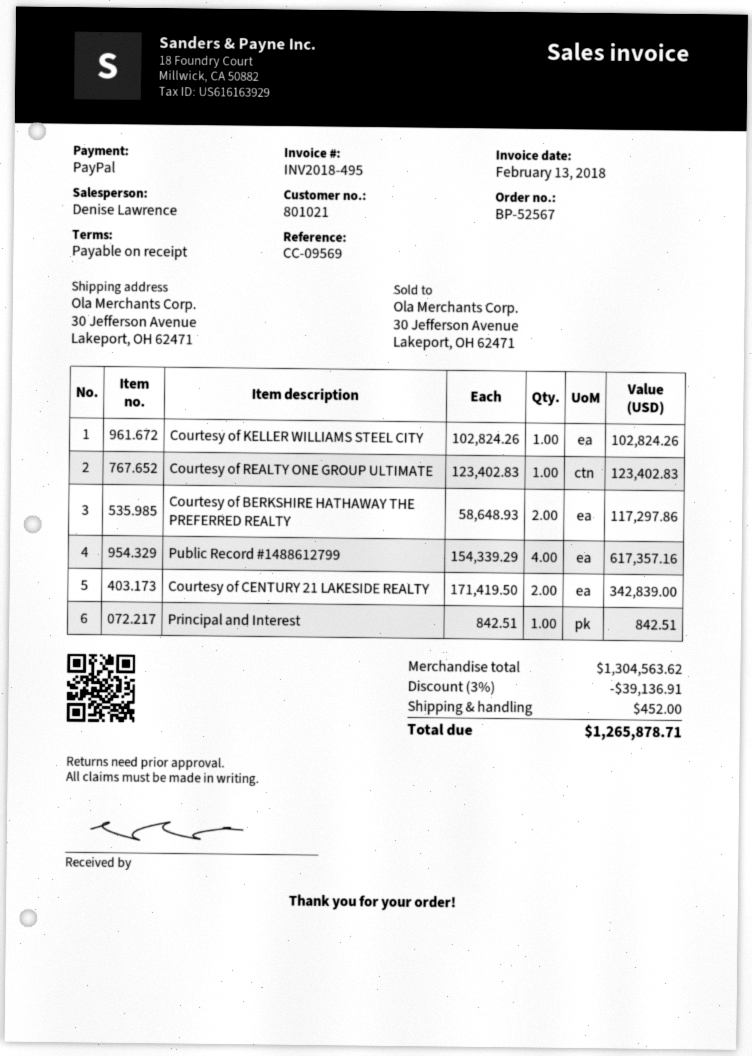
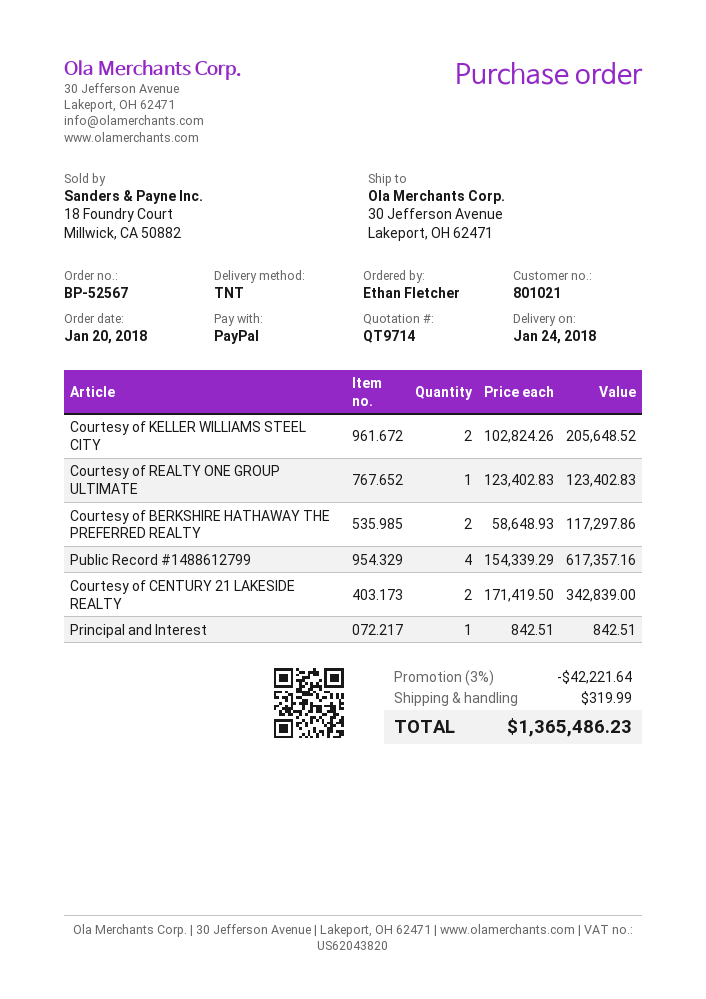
Courtesy of KELLER WILLIAMS STEEL CITY: 1 x 102824.26 = 102824.26 -> 2 x 102824.26 = 205648.52
discount: 3% = 39136.91 -> 3% = 42221.64
shipping: 452.00 -> 319.99
total: 1265878.71 -> 1365486.23

